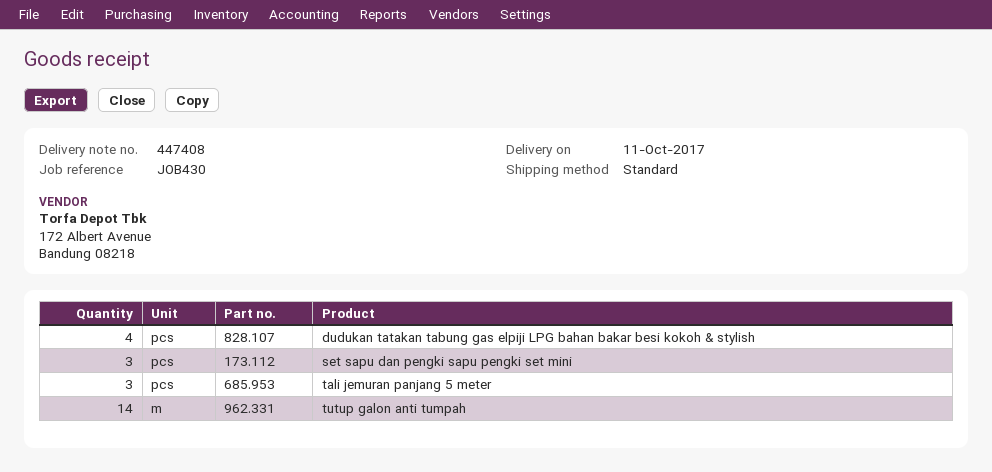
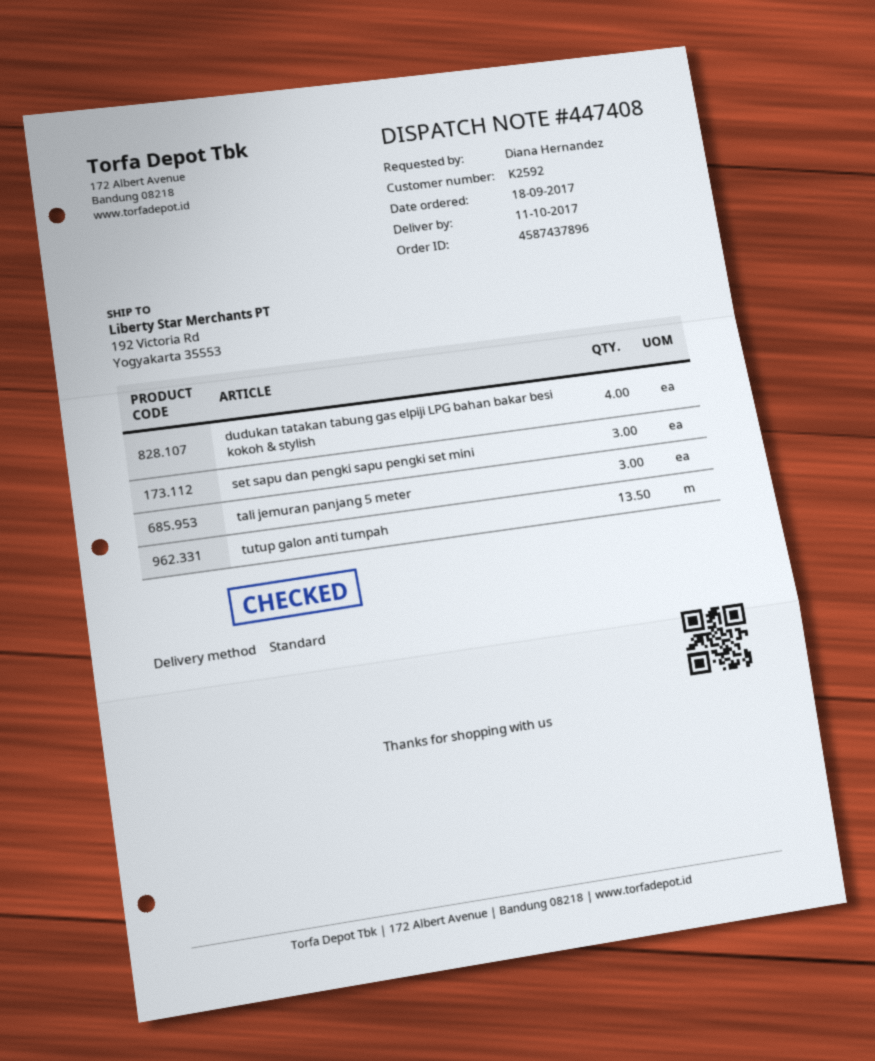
tutup galon anti tumpah: 14 -> 13.5

